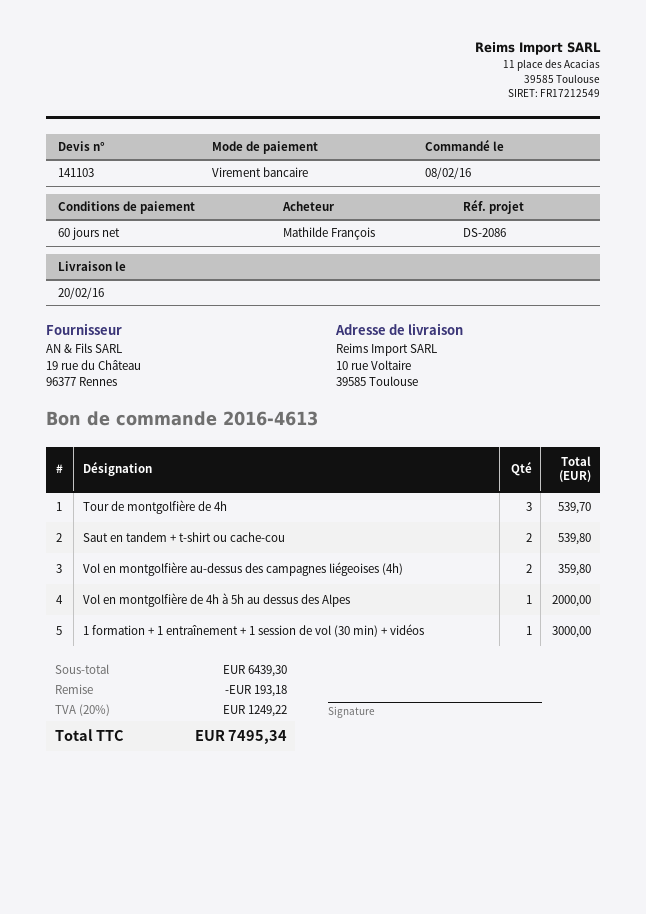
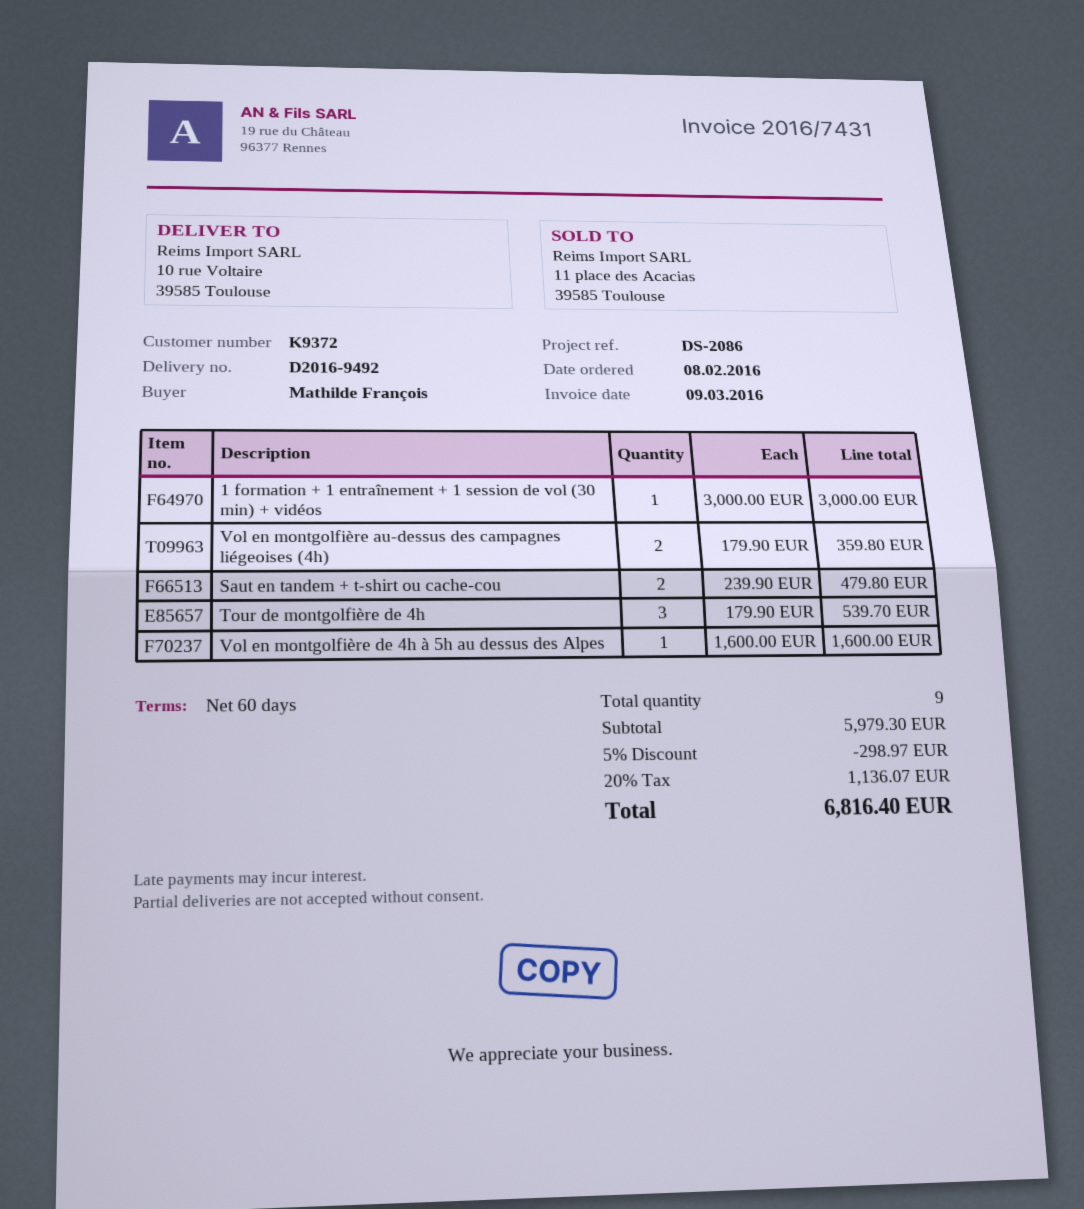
Saut en tandem + t-shirt ou cache-cou: 2 for 539.80 -> 2 for 479.80
Vol en montgolfière de 4h à 5h au dessus des Alpes: 1 for 2000.00 -> 1 for 1600.00
subtotal: 6439.30 -> 5979.30
discount: 193.18 -> 298.97
tax: 20% = 1249.22 -> 20% = 1136.07
total: 7495.34 -> 6816.40

